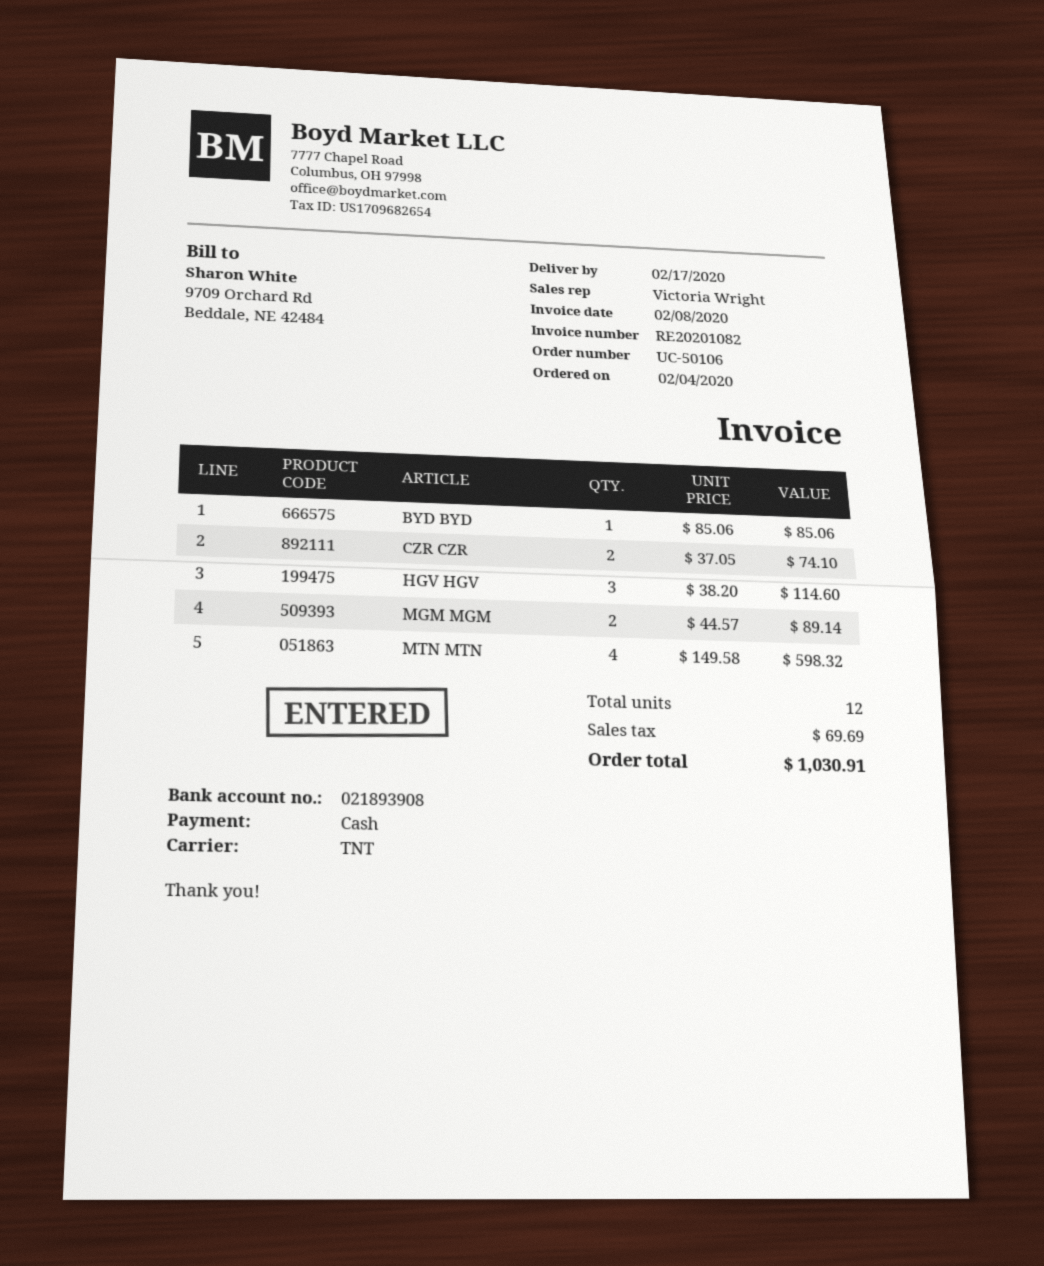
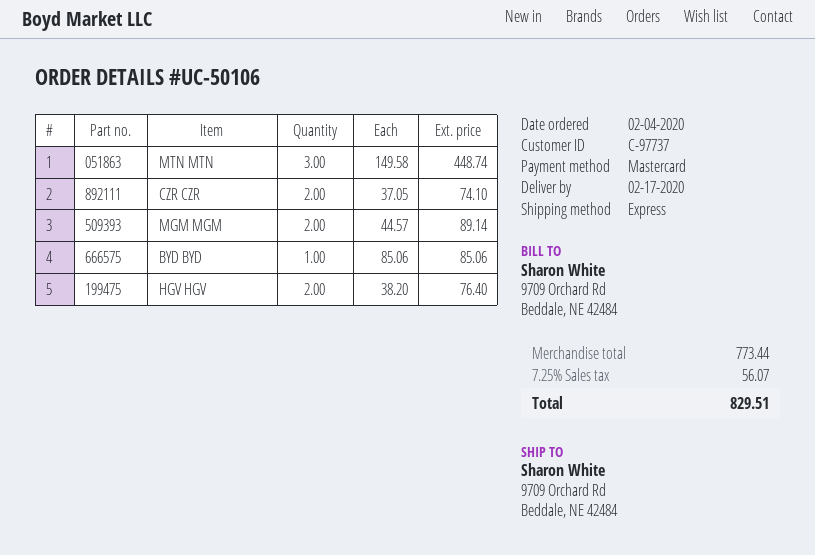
payment method: cash -> Mastercard
shipping method: TNT -> express
HGV HGV: 3 x 38.20 = 114.60 -> 2 x 38.20 = 76.40
MTN MTN: 4 x 149.58 = 598.32 -> 3 x 149.58 = 448.74
tax: 69.69 -> 56.07
total: 1030.91 -> 829.51

